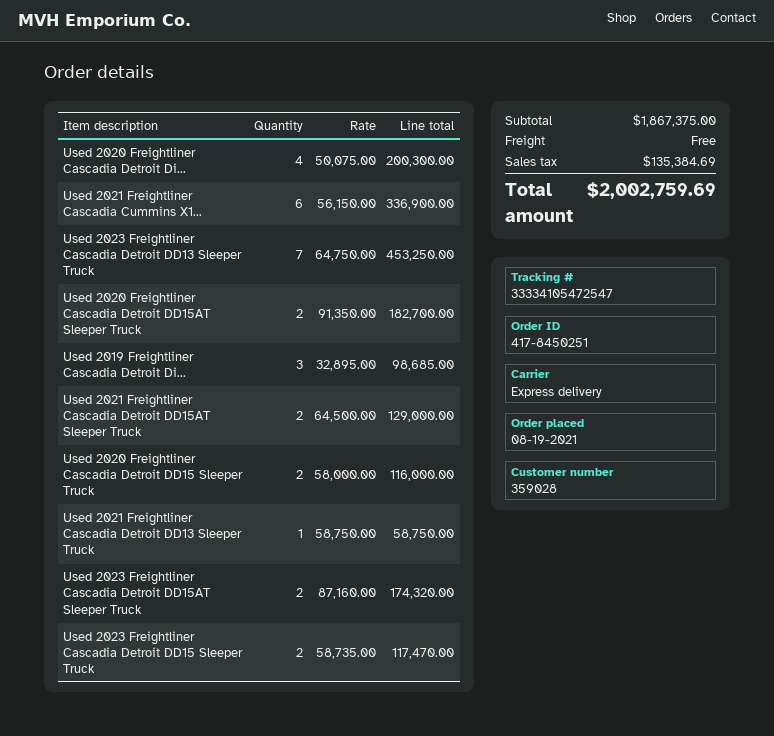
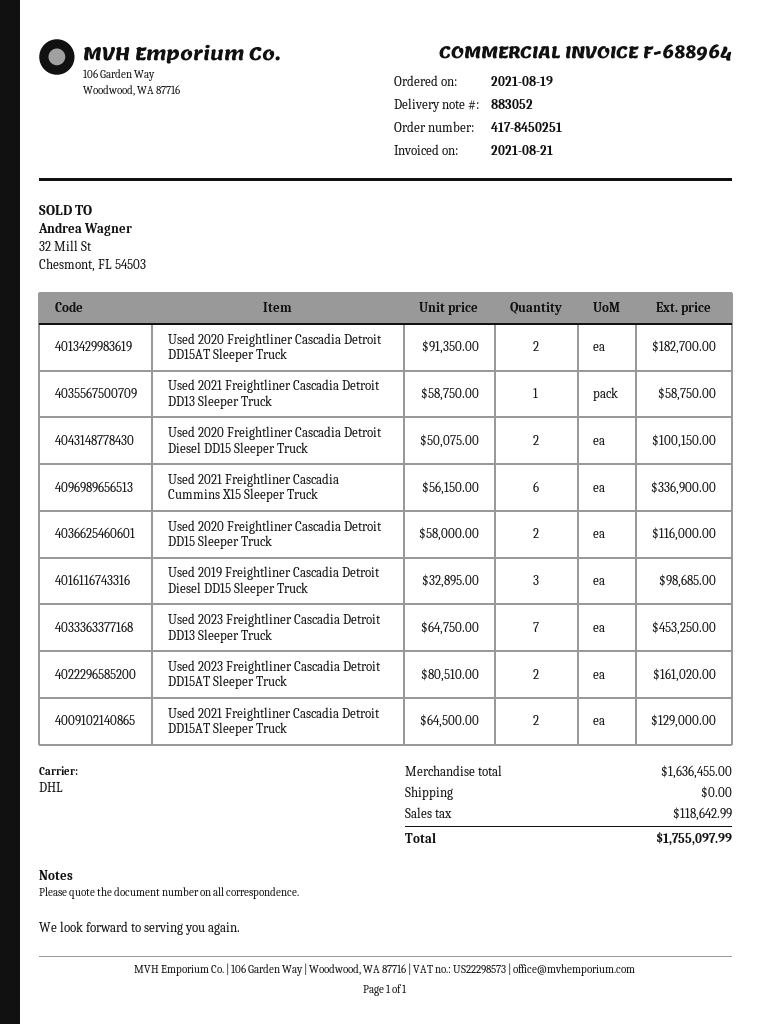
shipping method: express -> DHL
Used 2020 Freightliner Cascadia Detroit Di...: 4 x 50075.00 = 200300.00 -> 2 x 50075.00 = 100150.00
Used 2023 Freightliner Cascadia Detroit DD15AT Sleeper Truck: 2 x 87160.00 = 174320.00 -> 2 x 80510.00 = 161020.00
Used 2023 Freightliner Cascadia Detroit DD15 Sleeper Truck: 2 x 58735.00 = 117470.00 -> none
subtotal: 1867375.00 -> 1636455.00
tax: 135384.69 -> 118642.99
total: 2002759.69 -> 1755097.99

